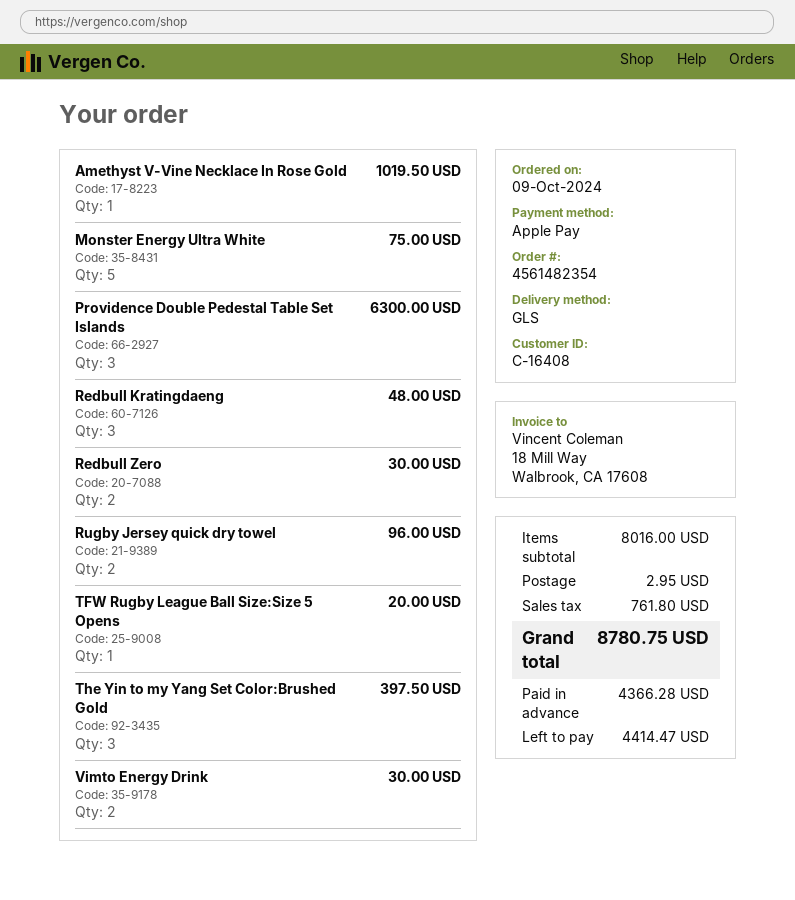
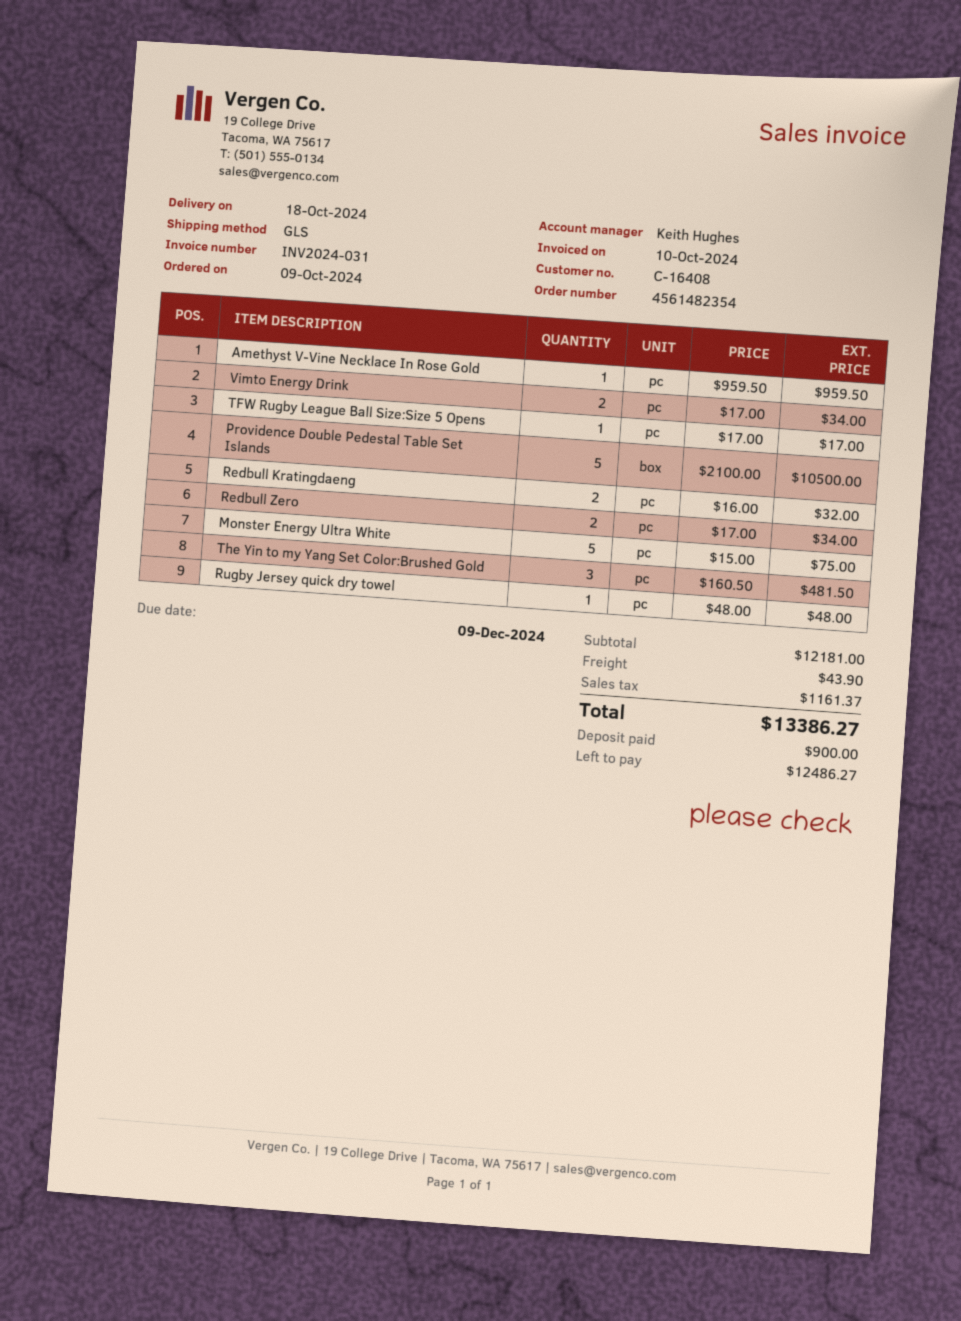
Amethyst V-Vine Necklace In Rose Gold: 1 for 1019.50 -> 1 for 959.50
Providence Double Pedestal Table Set Islands: 3 for 6300.00 -> 5 for 10500.00
Redbull Kratingdaeng: 3 for 48.00 -> 2 for 32.00
Redbull Zero: 2 for 30.00 -> 2 for 34.00
Rugby Jersey quick dry towel: 2 for 96.00 -> 1 for 48.00
TFW Rugby League Ball Size:Size 5 Opens: 1 for 20.00 -> 1 for 17.00
The Yin to my Yang Set Color:Brushed Gold: 3 for 397.50 -> 3 for 481.50
Vimto Energy Drink: 2 for 30.00 -> 2 for 34.00
subtotal: 8016.00 -> 12181.00
shipping: 2.95 -> 43.90
tax: 761.80 -> 1161.37
total: 8780.75 -> 13386.27
deposit: 4366.28 -> 900.00
balance: 4414.47 -> 12486.27

